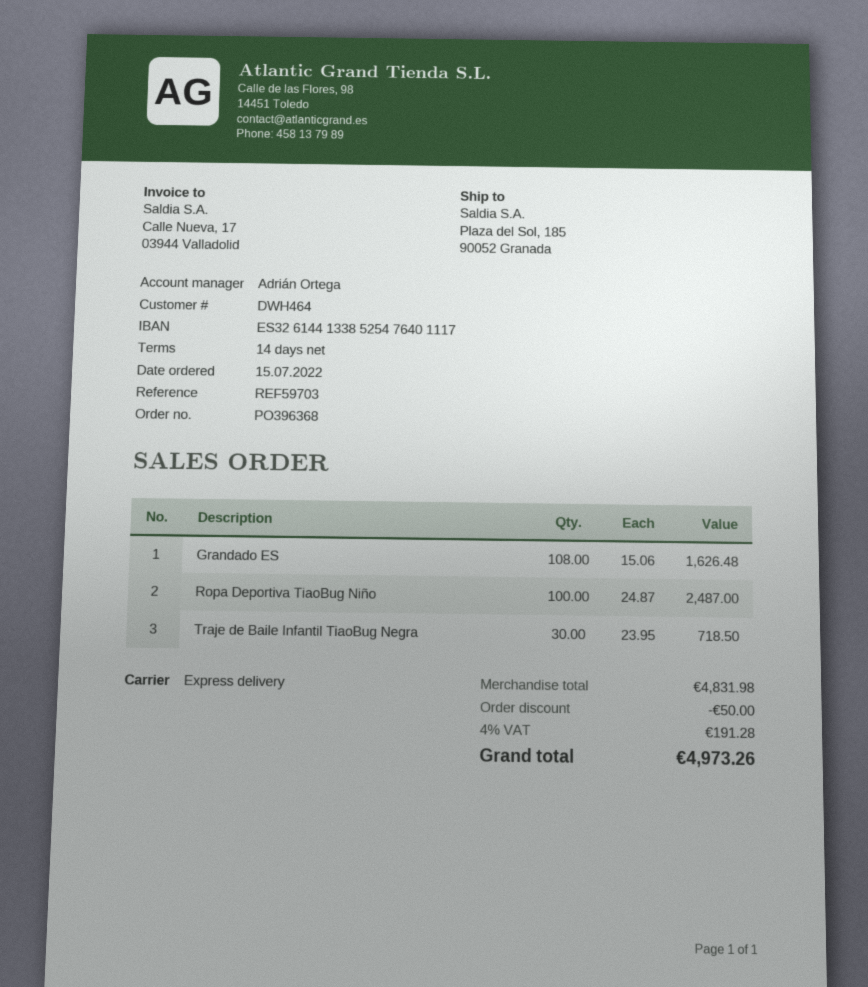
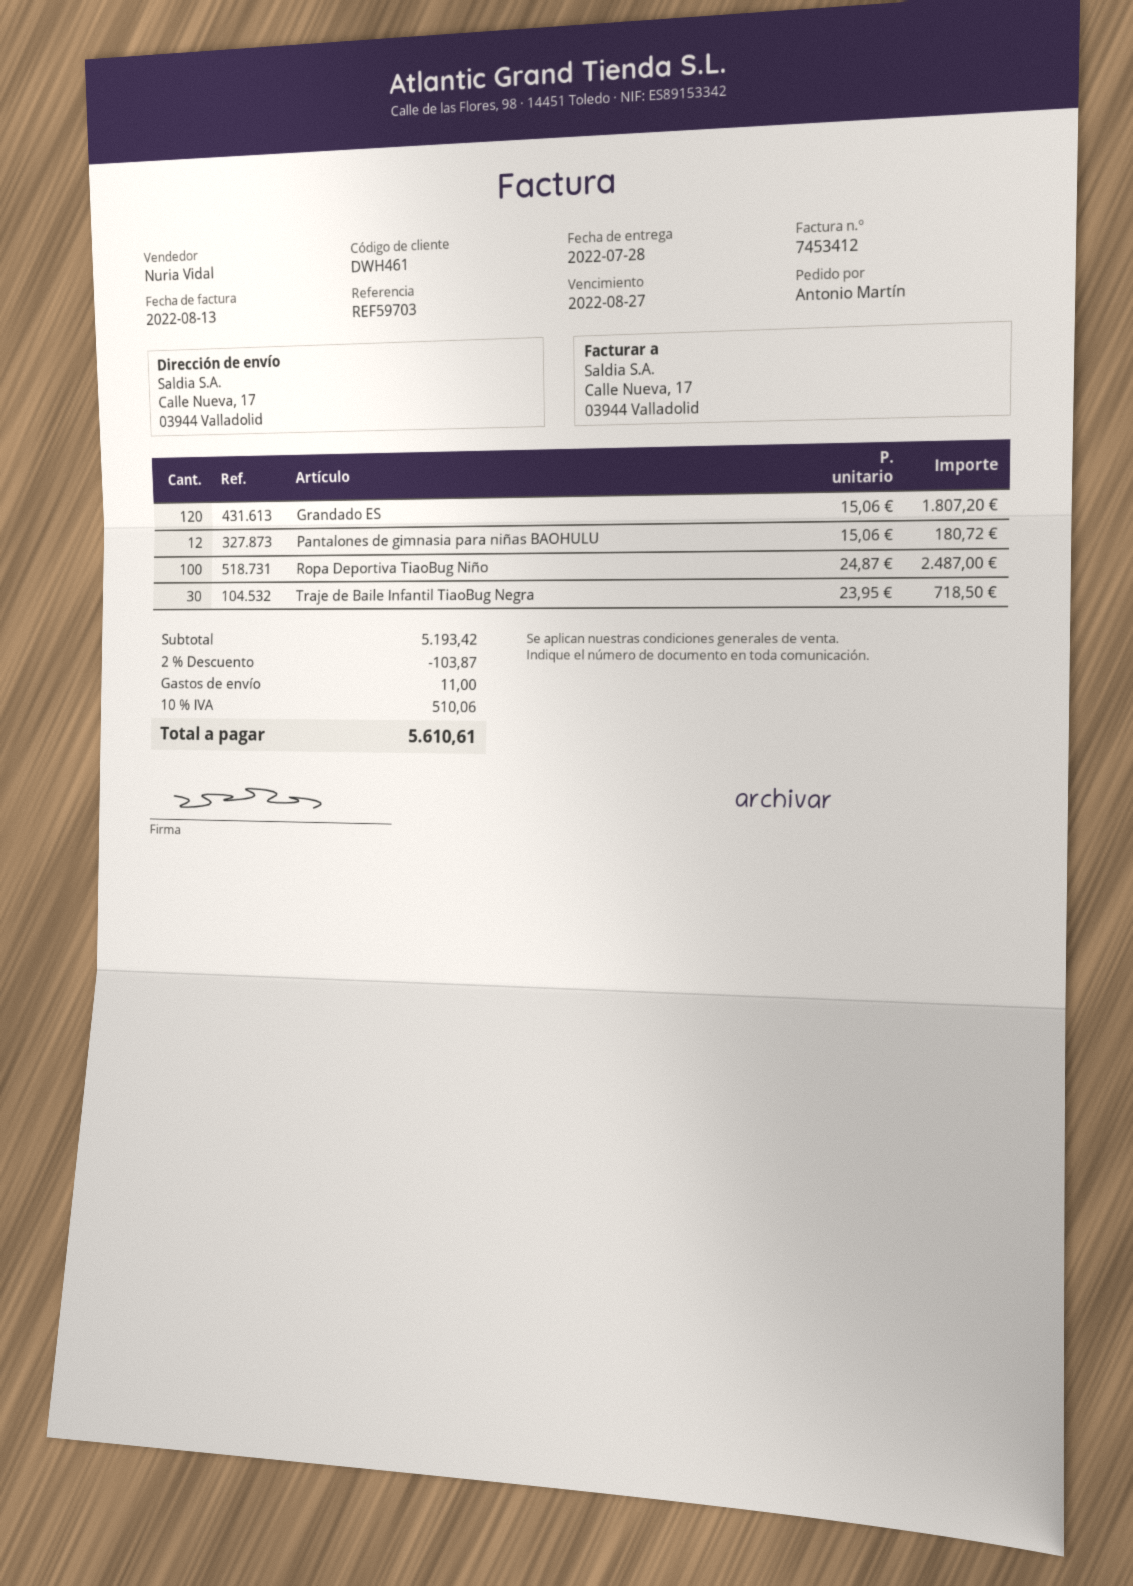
customer number: DWH464 -> DWH461
sales rep: Adrián Ortega -> Nuria Vidal
ship to: Plaza del Sol, 185, 90052 Granada -> Calle Nueva, 17, 03944 Valladolid
Grandado ES: 108 x 15.06 = 1626.48 -> 120 x 15.06 = 1807.20
Pantalones de gimnasia para niñas BAOHULU: none -> 12 x 15.06 = 180.72
subtotal: 4831.98 -> 5193.42
discount: 50.00 -> 103.87
shipping: none -> 11.00
tax: 4% = 191.28 -> 10% = 510.06
total: 4973.26 -> 5610.61

